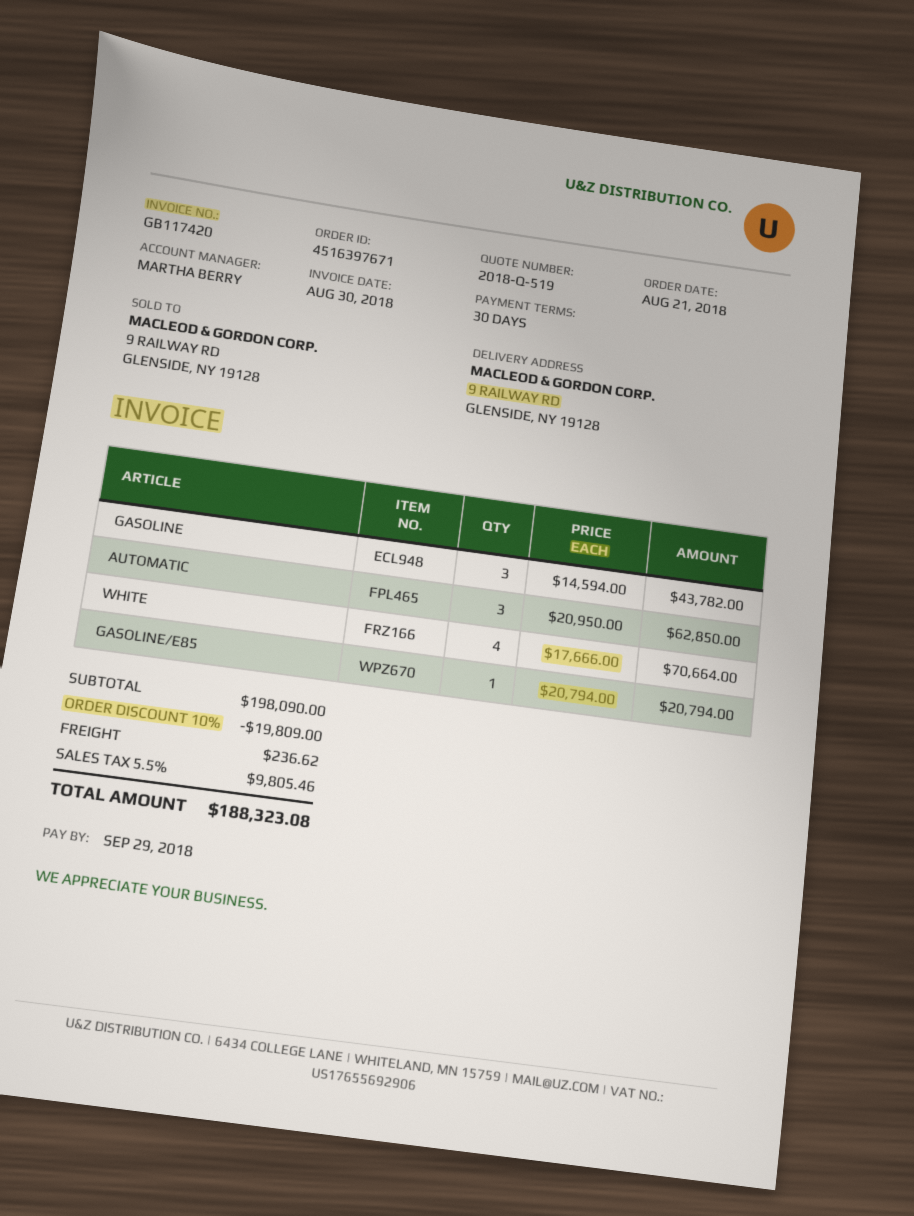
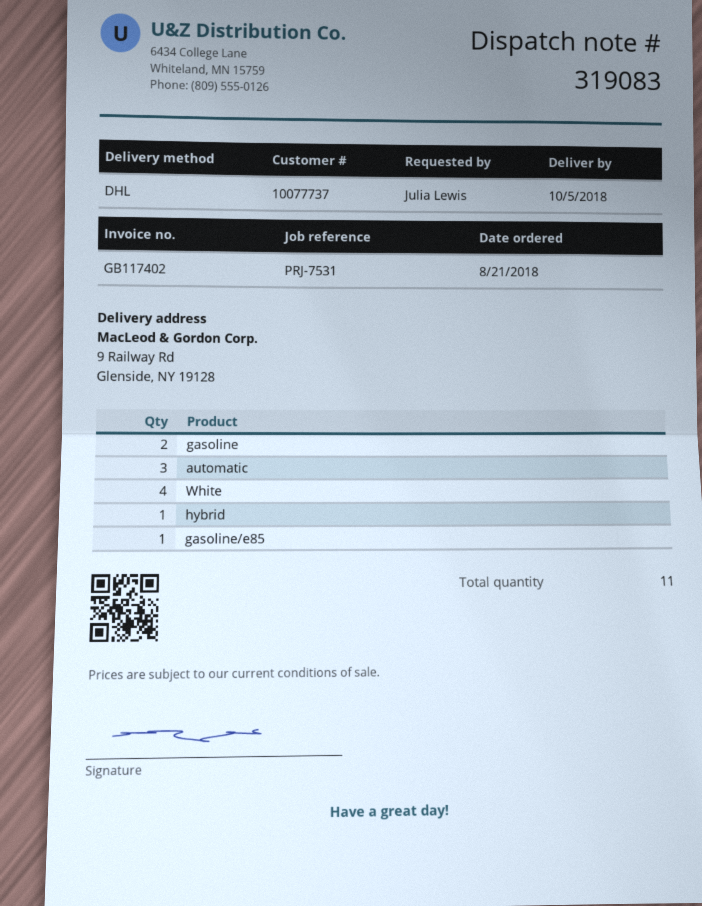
invoice number: GB117420 -> GB117402
GASOLINE: 3 -> 2
hybrid: none -> 1

